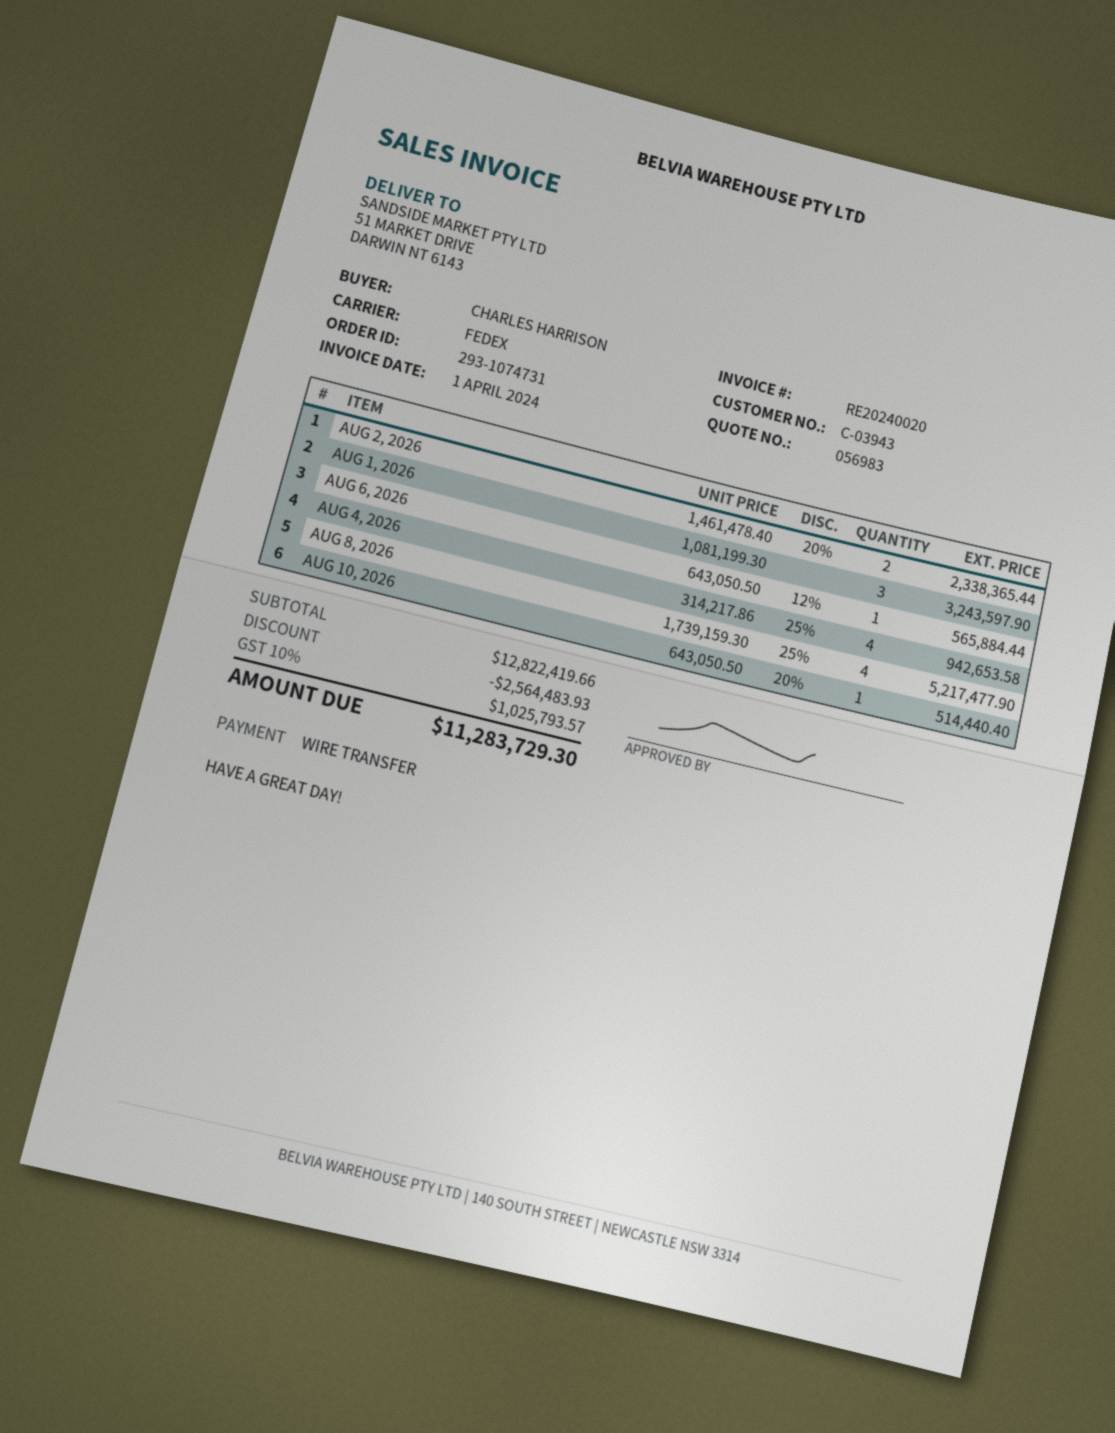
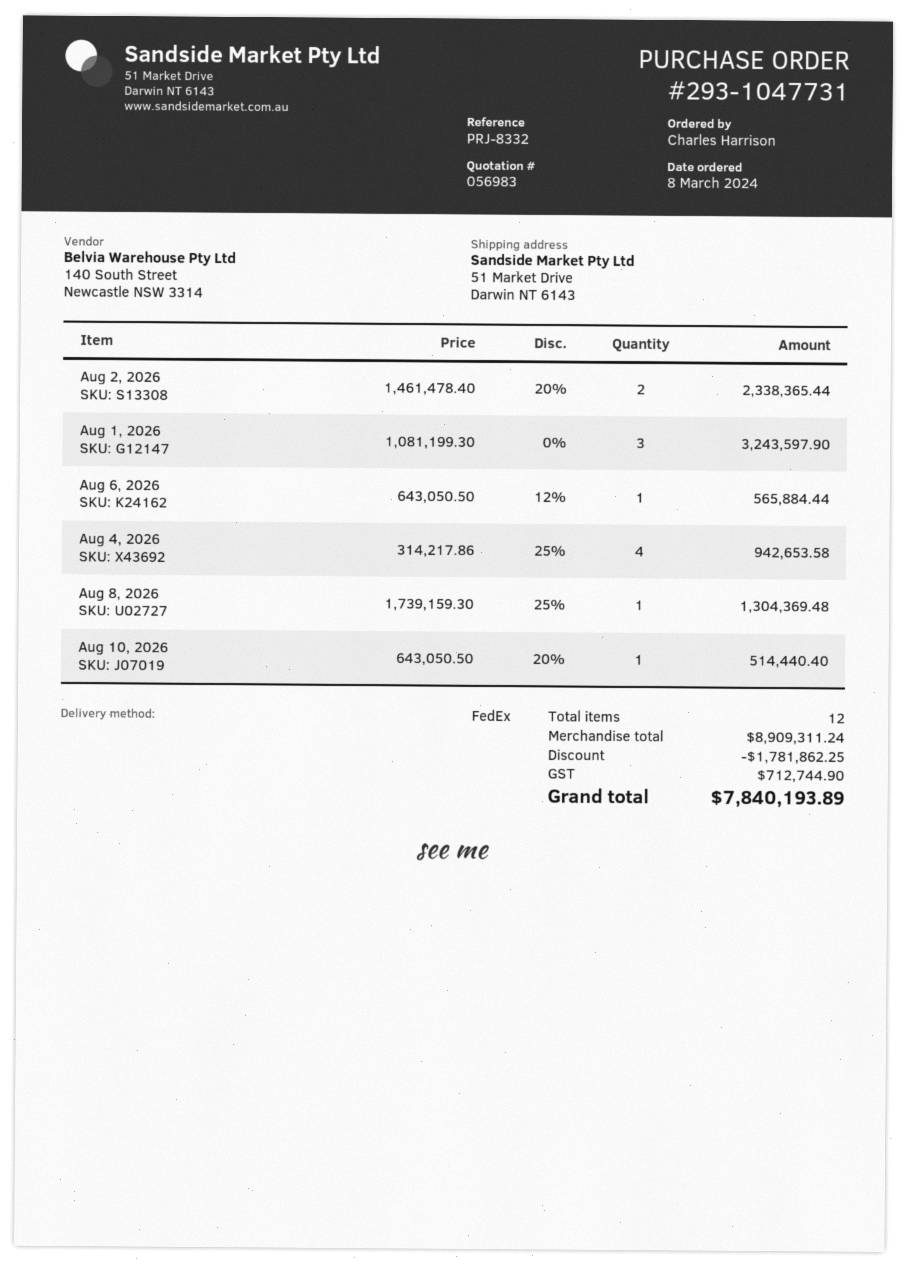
order number: 293-1074731 -> 293-1047731
AUG 8, 2026: 4 x 1739159.30 - 25% = 5217477.90 -> 1 x 1739159.30 - 25% = 1304369.48
subtotal: 12822419.66 -> 8909311.24
discount: 2564483.93 -> 1781862.25
tax: 1025793.57 -> 712744.90
total: 11283729.30 -> 7840193.89

